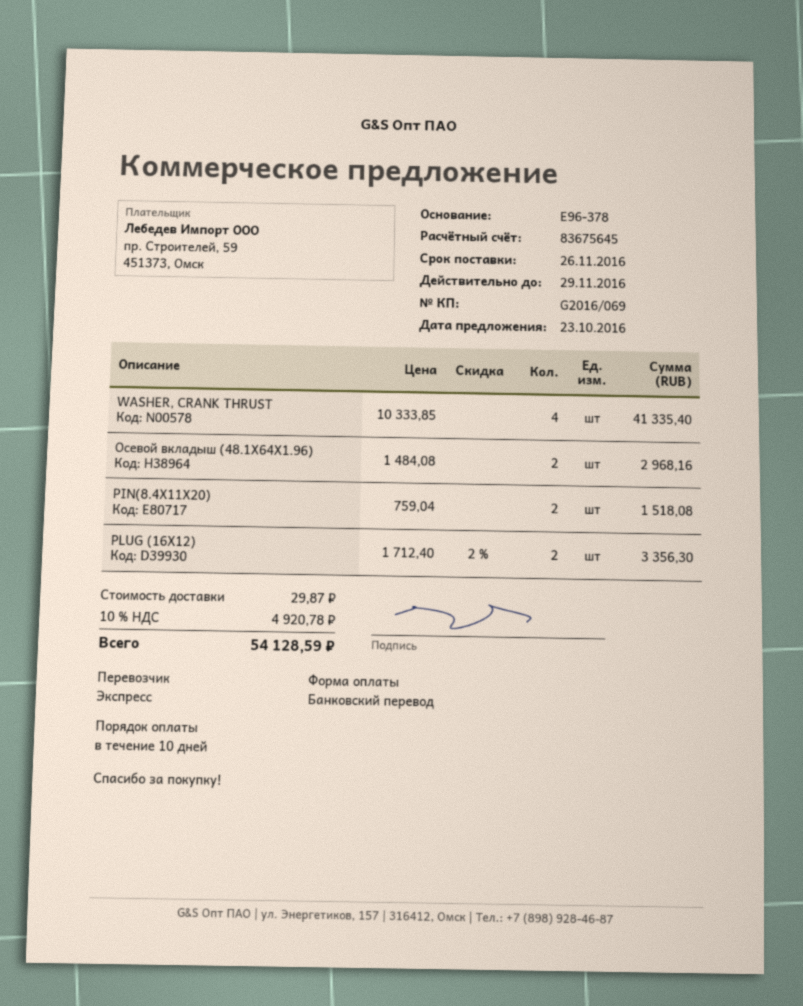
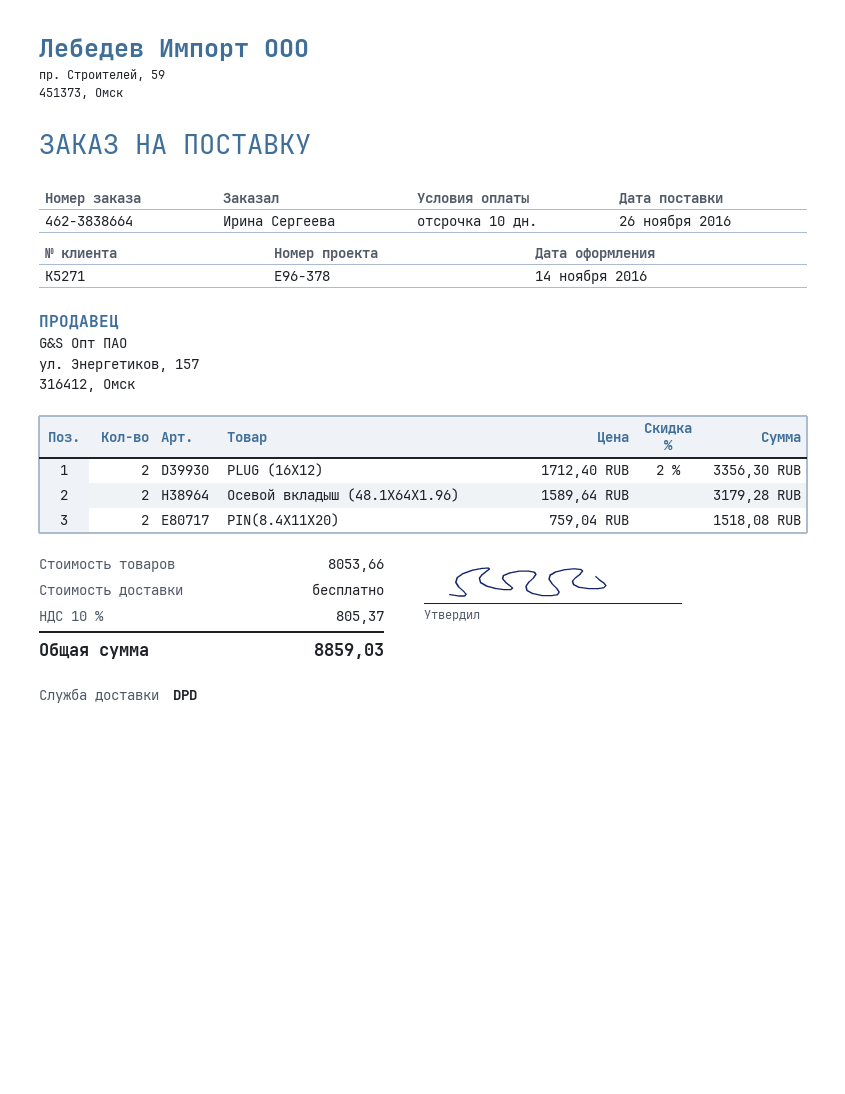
shipping method: express -> DPD
WASHER, CRANK THRUST: 4 x 10333.85 = 41335.40 -> none
Осевой вкладыш (48.1X64X1.96): 2 x 1484.08 = 2968.16 -> 2 x 1589.64 = 3179.28
shipping: 29.87 -> 0.00
tax: 10% = 4920.78 -> 10% = 805.37
total: 54128.59 -> 8859.03

